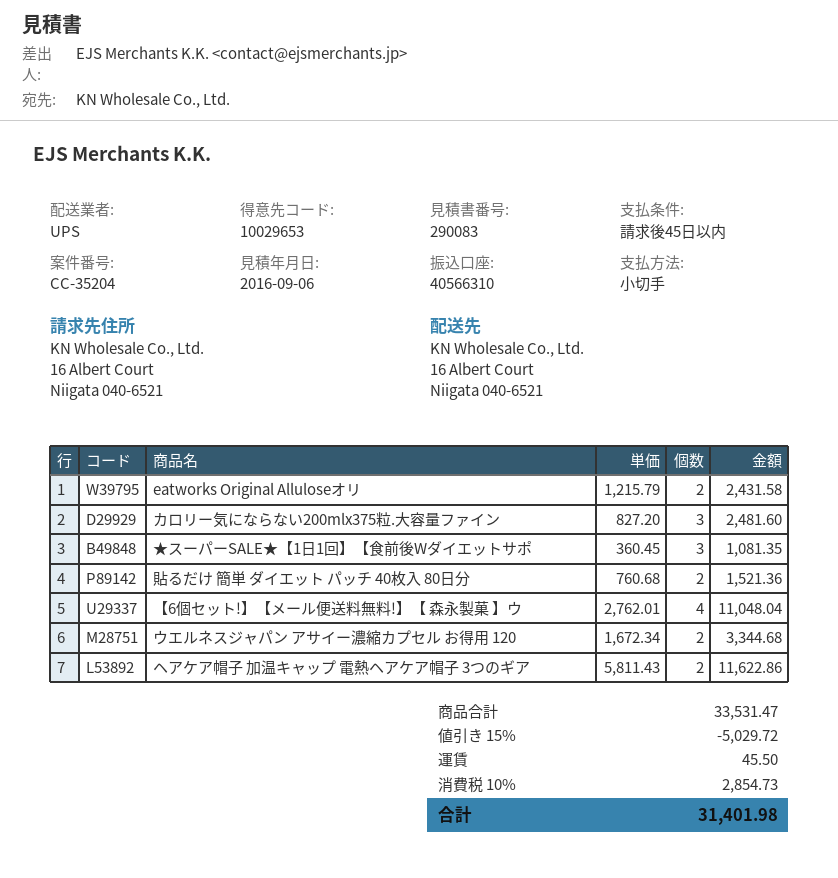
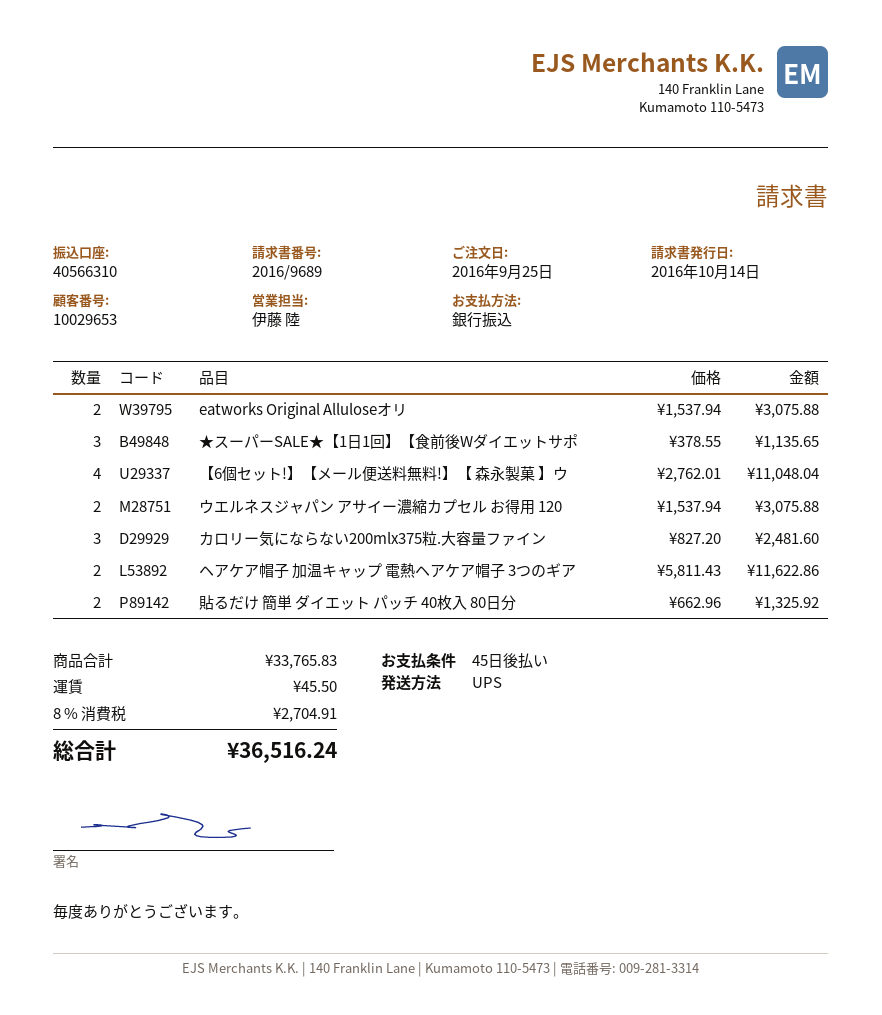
payment method: cheque -> bank transfer
eatworks Original Alluloseオリ: 2 x 1215.79 = 2431.58 -> 2 x 1537.94 = 3075.88
★スーパーSALE★【1日1回】【食前後Wダイエットサポ: 3 x 360.45 = 1081.35 -> 3 x 378.55 = 1135.65
貼るだけ 簡単 ダイエット パッチ 40枚入 80日分: 2 x 760.68 = 1521.36 -> 2 x 662.96 = 1325.92
ウエルネスジャパン アサイー濃縮カプセル お得用 120: 2 x 1672.34 = 3344.68 -> 2 x 1537.94 = 3075.88
subtotal: 33531.47 -> 33765.83
discount: 15% = 5029.72 -> none
tax: 10% = 2854.73 -> 8% = 2704.91
total: 31401.98 -> 36516.24

